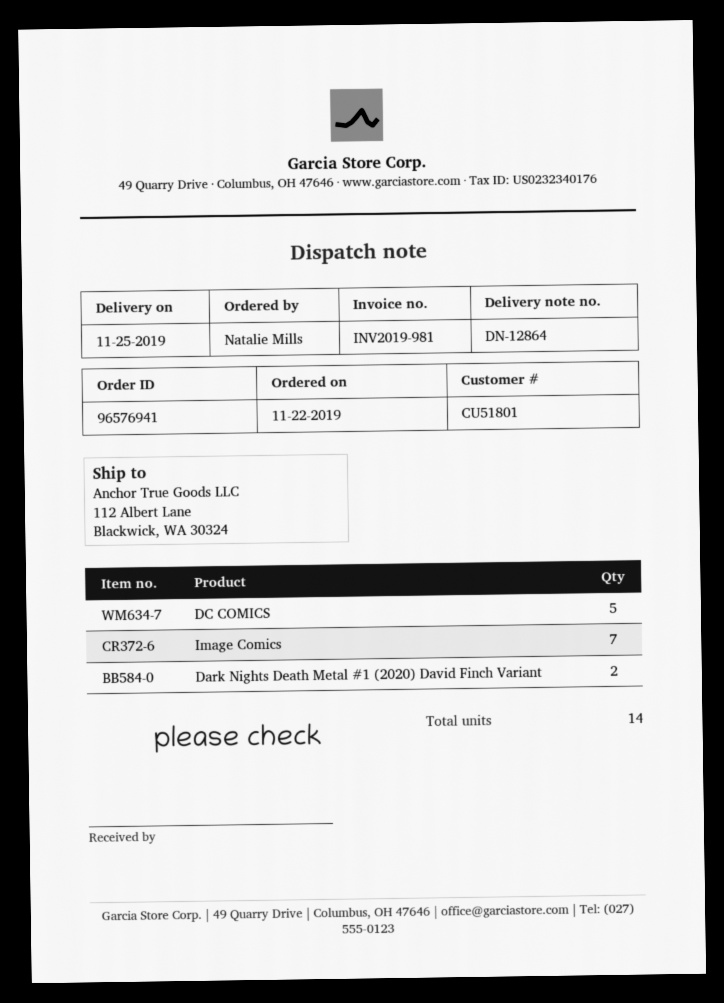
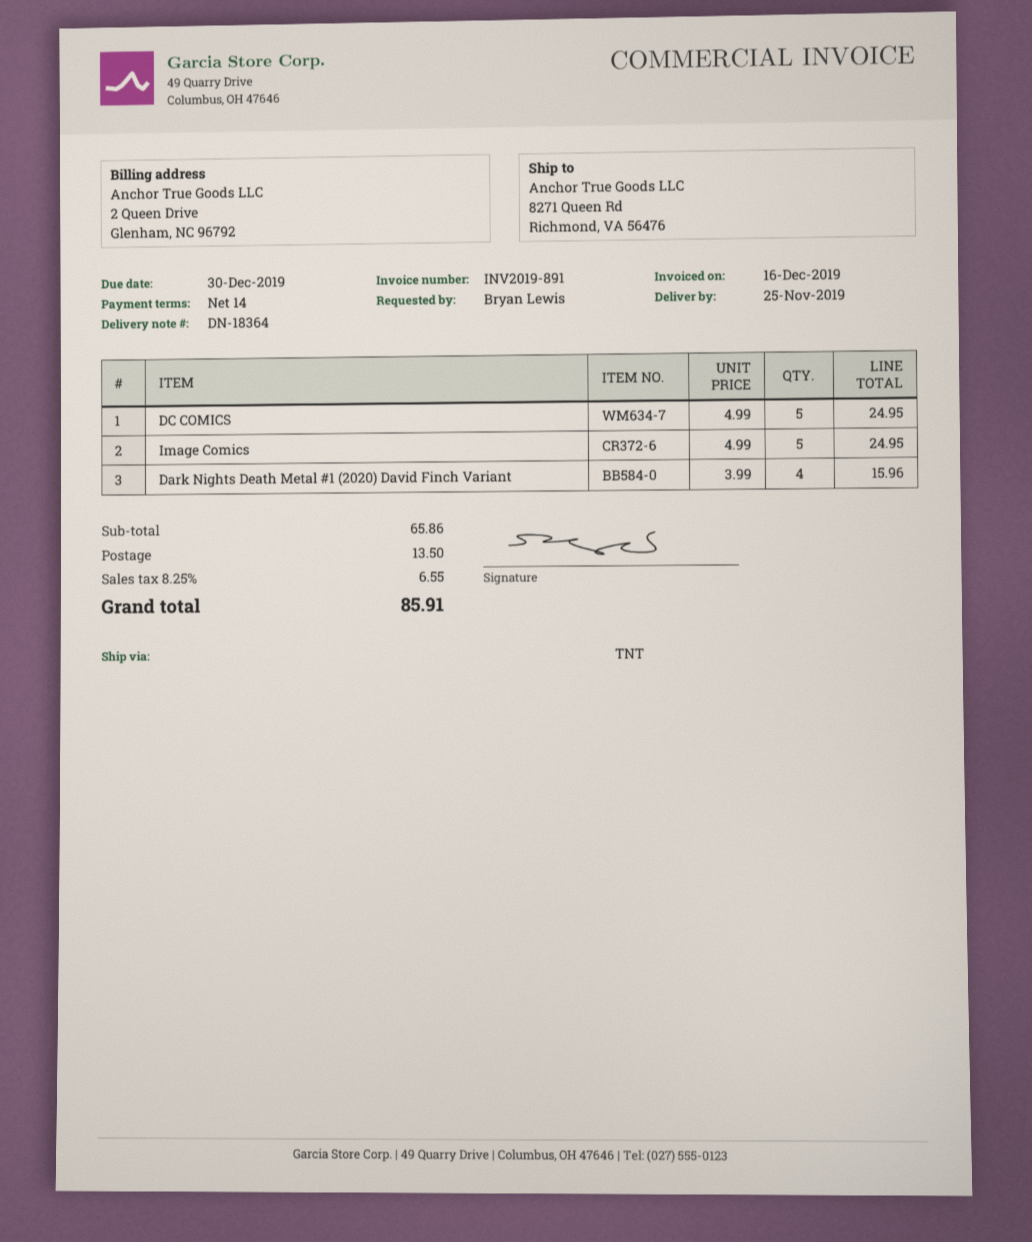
delivery note number: DN-12864 -> DN-18364
invoice number: INV2019-981 -> INV2019-891
ordered by: Natalie Mills -> Bryan Lewis
ship to: 112 Albert Lane, Blackwick, WA 30324 -> 8271 Queen Rd, Richmond, VA 56476
Image Comics: 7 -> 5
Dark Nights Death Metal #1 (2020) David Finch Variant: 2 -> 4

